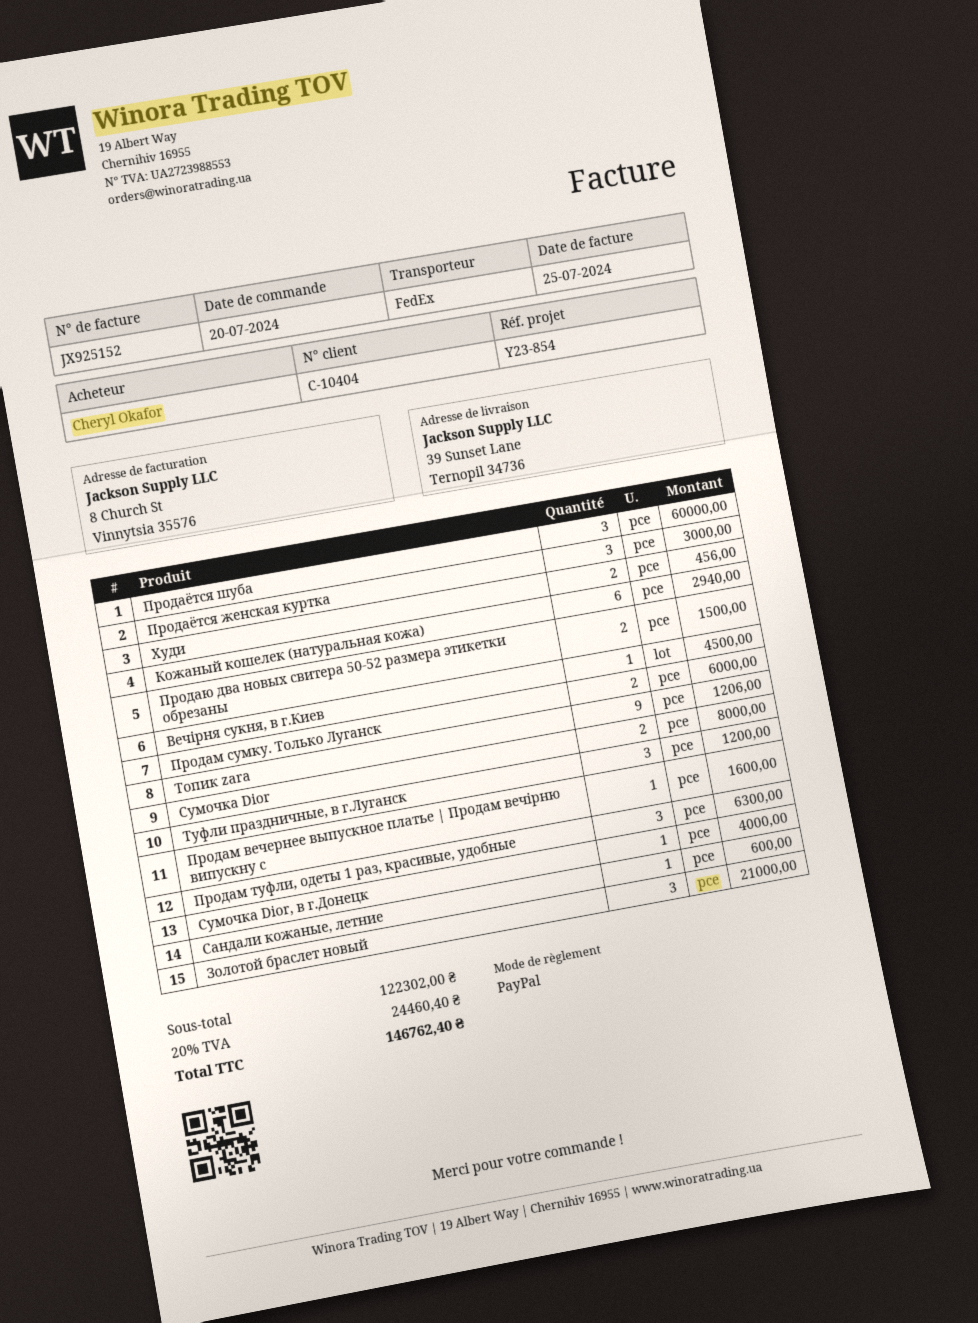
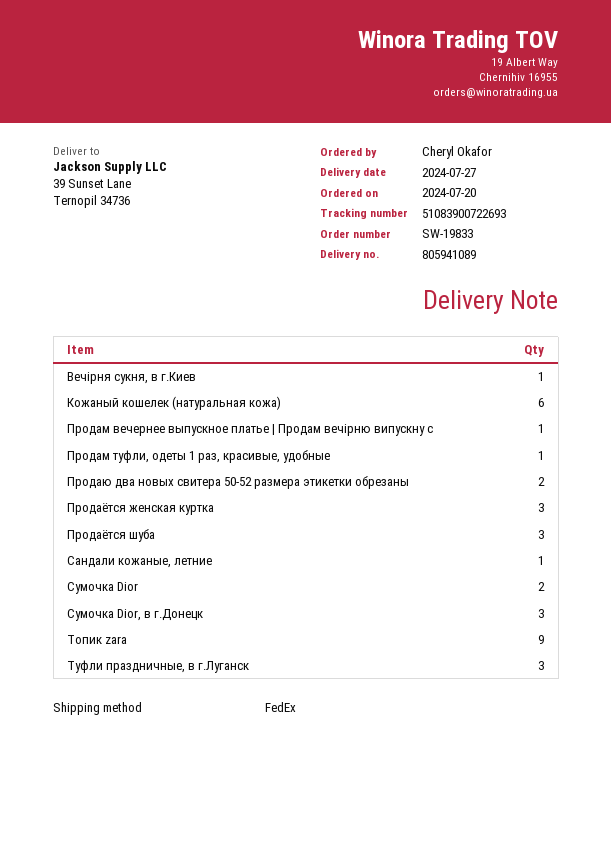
Худи: 2 -> none
Продам сумку. Только Луганск: 2 -> none
Продам туфли, одеты 1 раз, красивые, удобные: 3 -> 1
Сумочка Dior, в г.Донецк: 1 -> 3
Золотой браслет новый: 3 -> none

